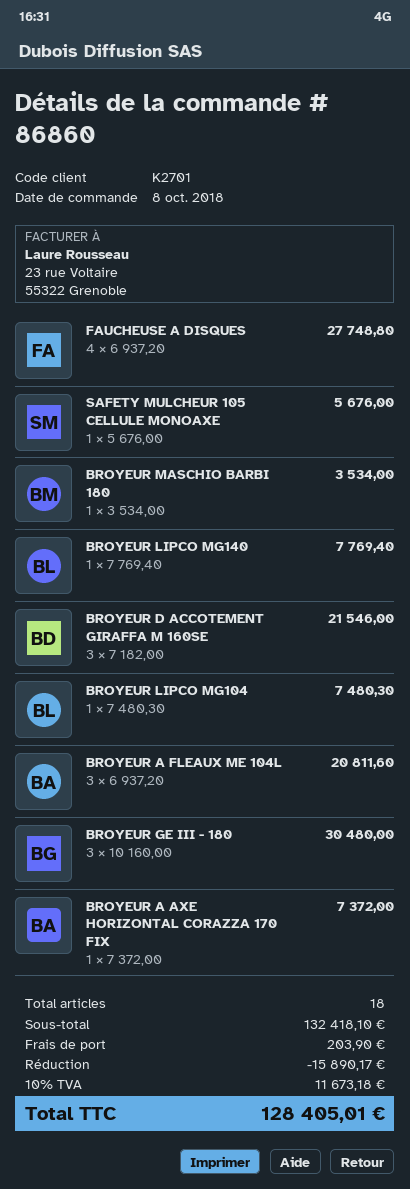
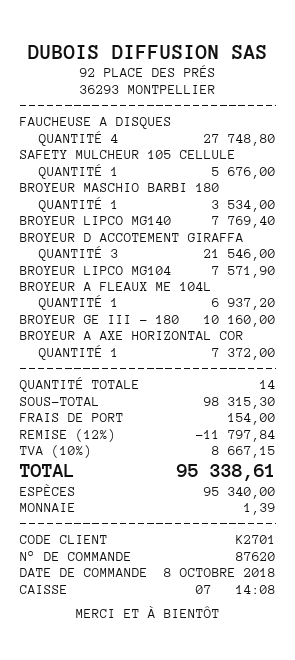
order number: 86860 -> 87620
BROYEUR LIPCO MG104: 1 for 7480.30 -> 1 for 7571.90
BROYEUR A FLEAUX ME 104L: 3 for 20811.60 -> 1 for 6937.20
BROYEUR GE III - 180: 3 for 30480.00 -> 1 for 10160.00
total quantity: 18 -> 14
subtotal: 132418.10 -> 98315.30
discount: 15890.17 -> 11797.84
shipping: 203.90 -> 154.00
tax: 10% = 11673.18 -> 10% = 8667.15
total: 128405.01 -> 95338.61

